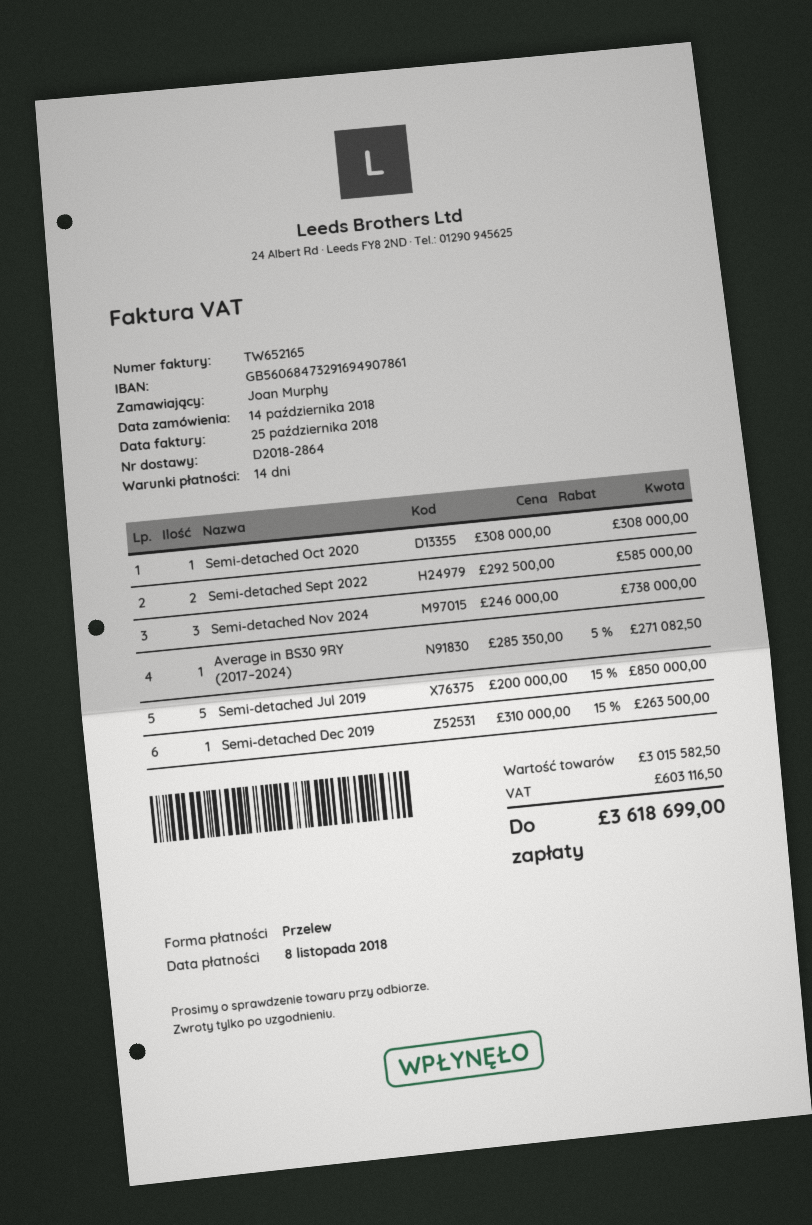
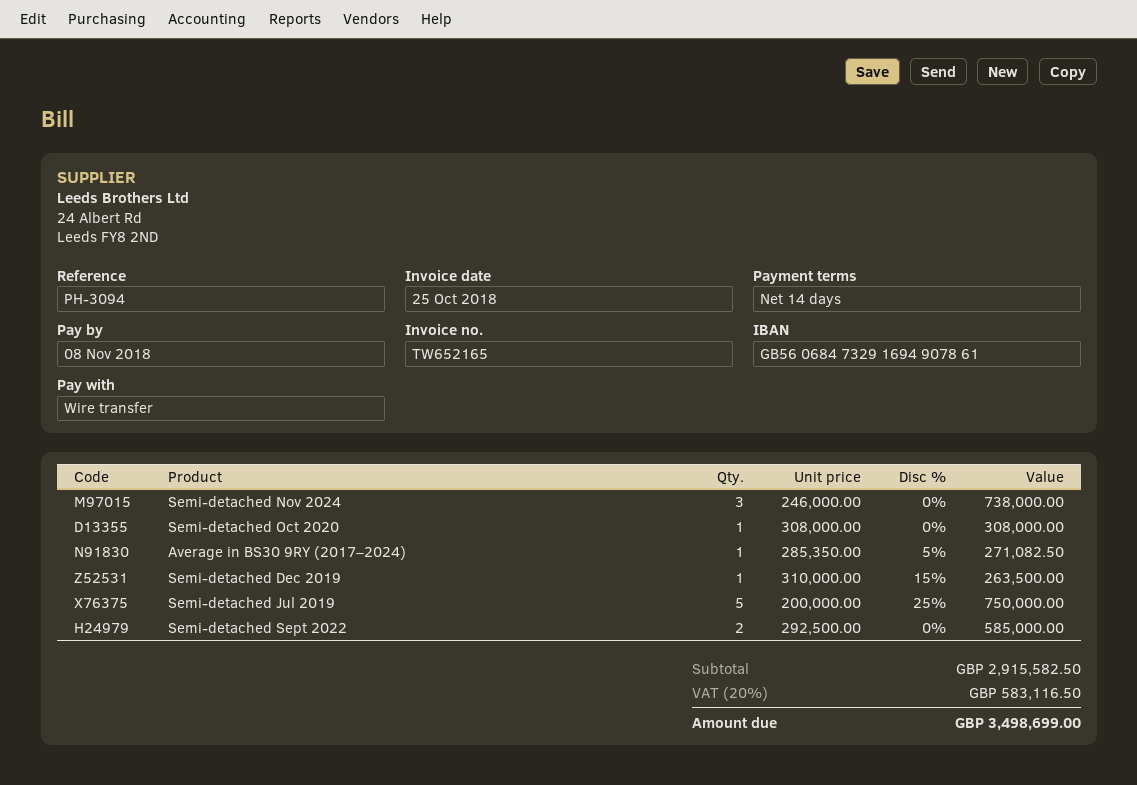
Semi-detached Jul 2019: 5 x 200000.00 - 15% = 850000.00 -> 5 x 200000.00 - 25% = 750000.00
subtotal: 3015582.50 -> 2915582.50
tax: 603116.50 -> 583116.50
total: 3618699.00 -> 3498699.00

